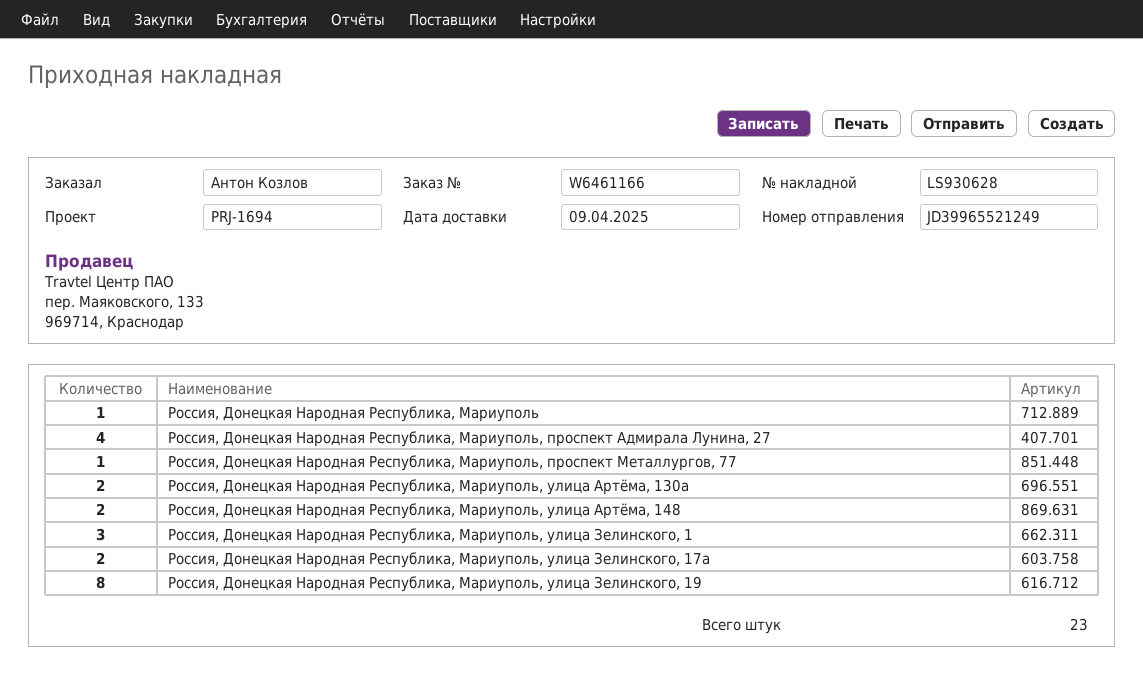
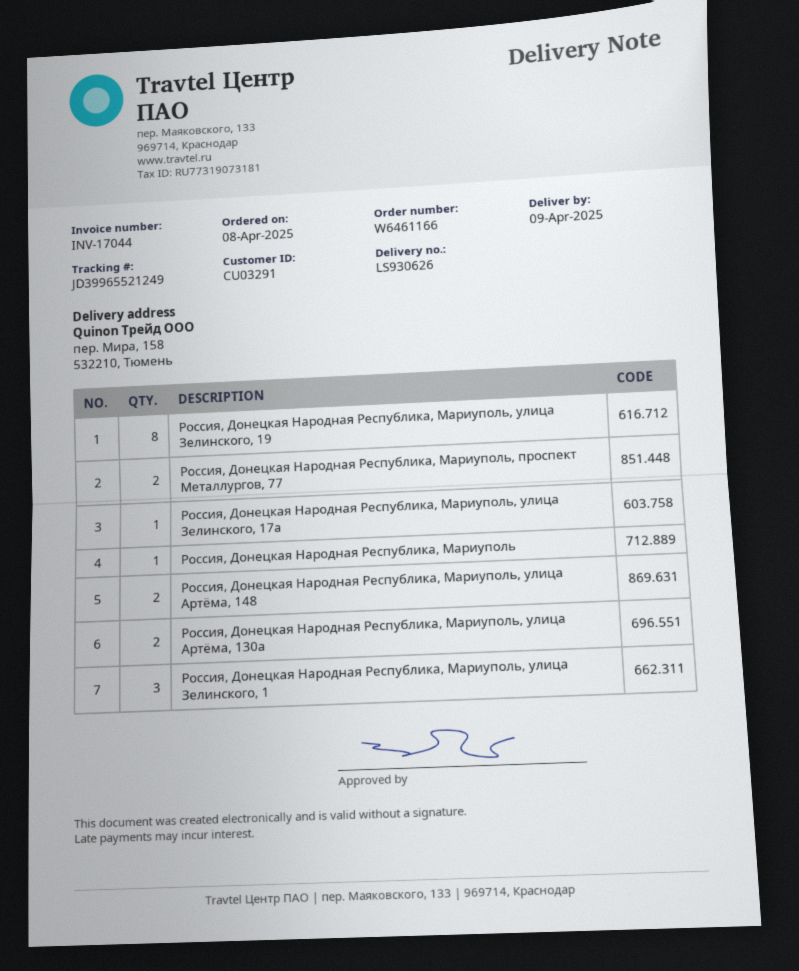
delivery note number: LS930628 -> LS930626
Россия, Донецкая Народная Республика, Мариуполь, проспект Адмирала Лунина, 27: 4 -> none
Россия, Донецкая Народная Республика, Мариуполь, проспект Металлургов, 77: 1 -> 2
Россия, Донецкая Народная Республика, Мариуполь, улица Зелинского, 17а: 2 -> 1

